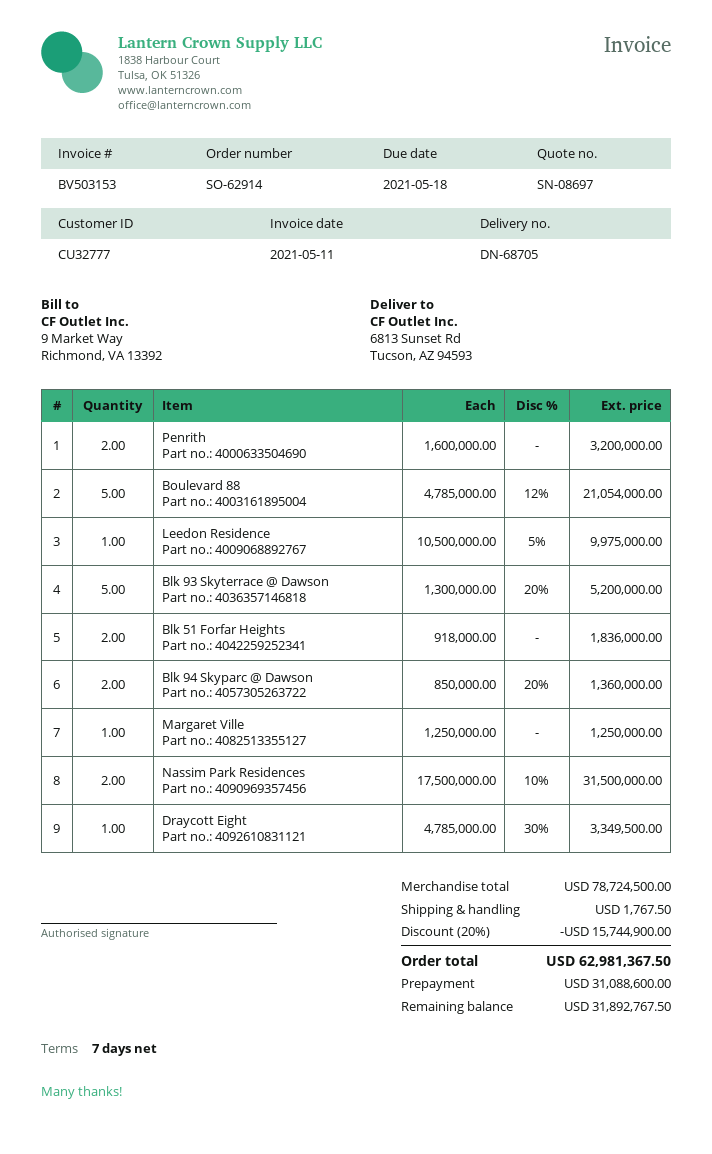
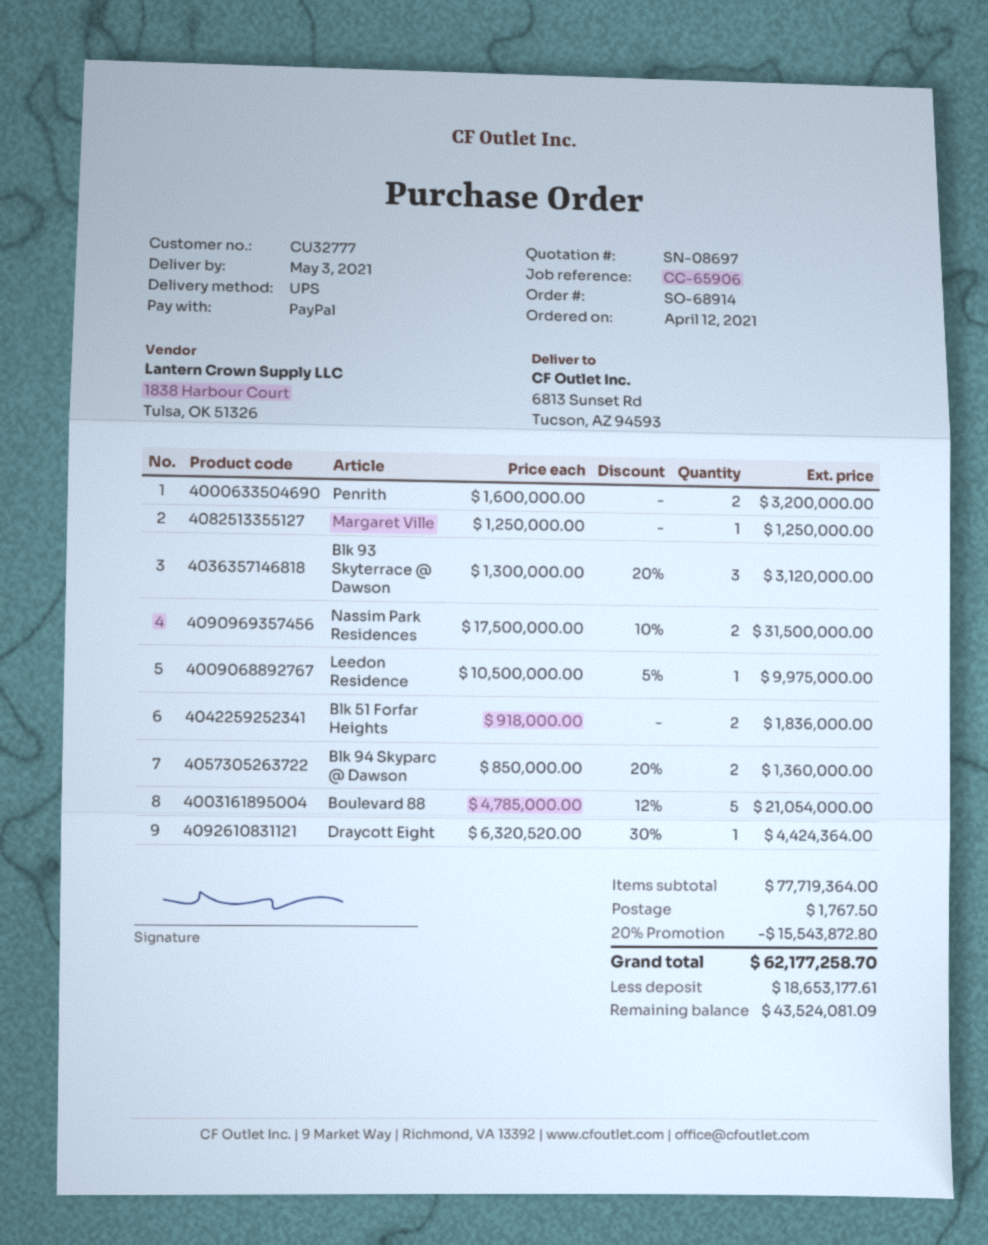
order number: SO-62914 -> SO-68914
Blk 93 Skyterrace @ Dawson: 5 x 1300000.00 - 20% = 5200000.00 -> 3 x 1300000.00 - 20% = 3120000.00
Draycott Eight: 1 x 4785000.00 - 30% = 3349500.00 -> 1 x 6320520.00 - 30% = 4424364.00
subtotal: 78724500.00 -> 77719364.00
discount: 20% = 15744900.00 -> 20% = 15543872.80
total: 62981367.50 -> 62177258.70
deposit: 31088600.00 -> 18653177.61
balance: 31892767.50 -> 43524081.09

